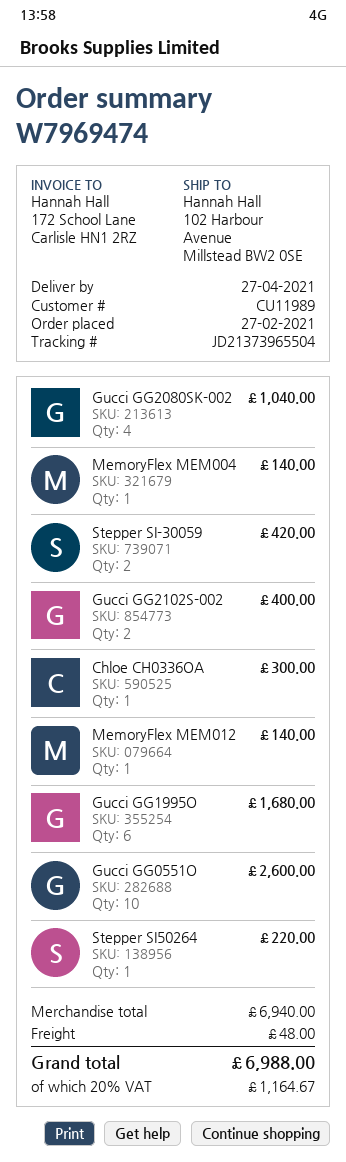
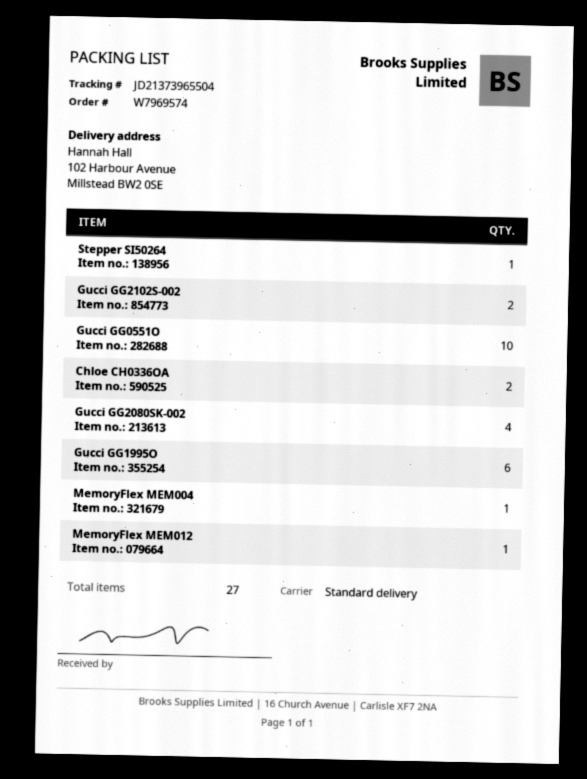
order number: W7969474 -> W7969574
Stepper SI-30059: 2 -> none
Chloe CH0336OA: 1 -> 2

